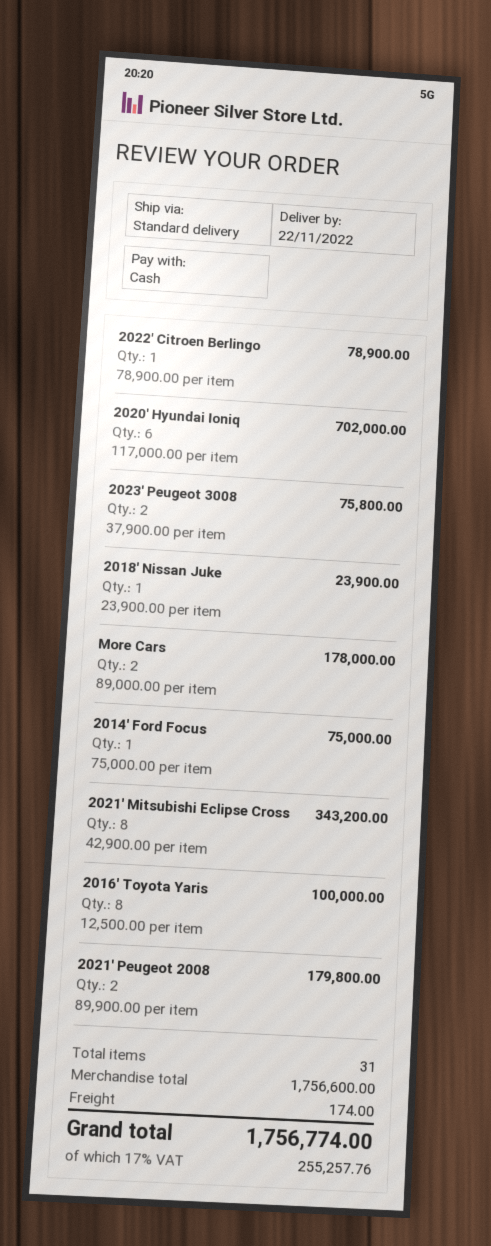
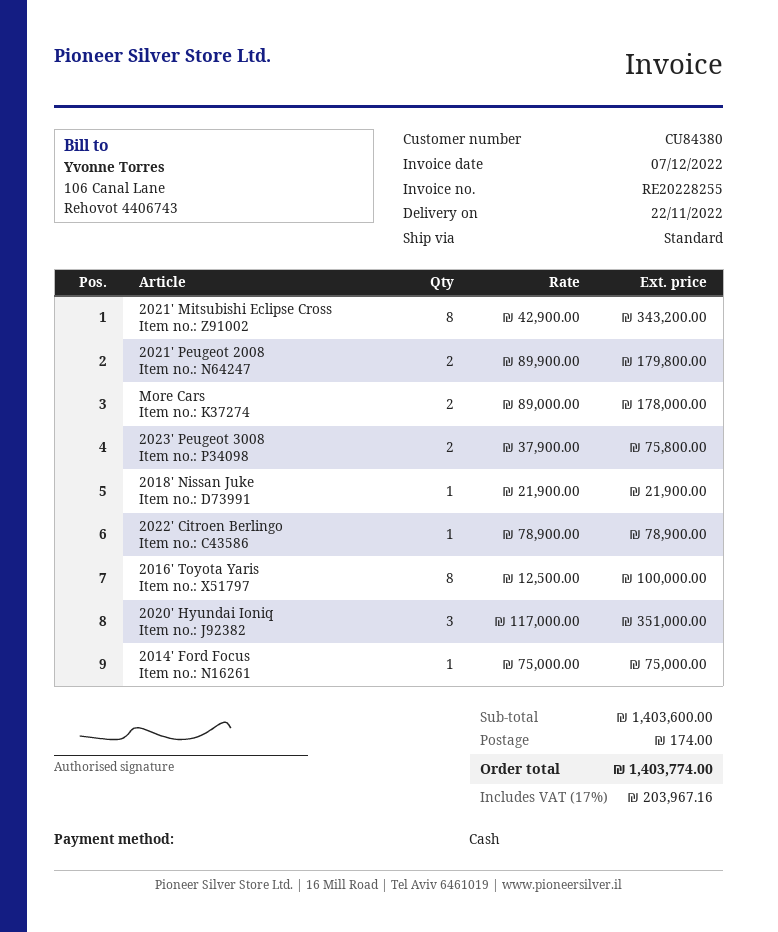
2020' Hyundai Ioniq: 6 x 117000.00 = 702000.00 -> 3 x 117000.00 = 351000.00
2018' Nissan Juke: 1 x 23900.00 = 23900.00 -> 1 x 21900.00 = 21900.00
subtotal: 1756600.00 -> 1403600.00
tax: 17% = 255257.76 -> 17% = 203967.16
total: 1756774.00 -> 1403774.00

